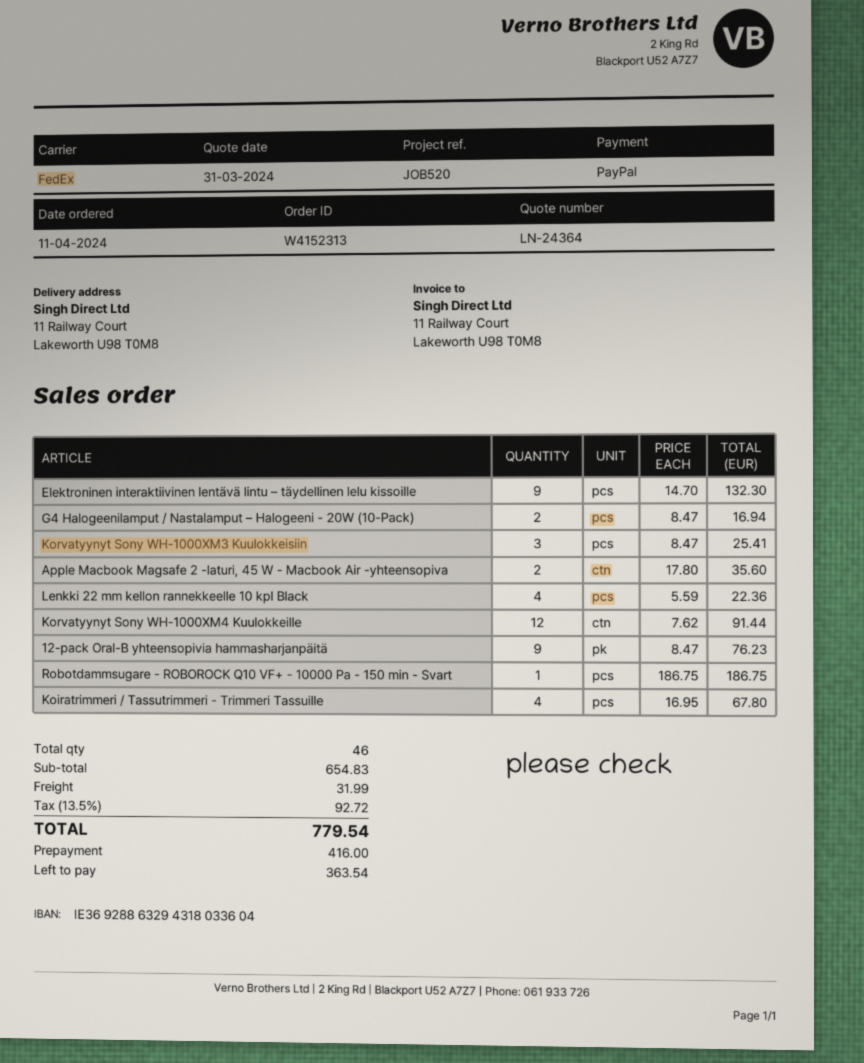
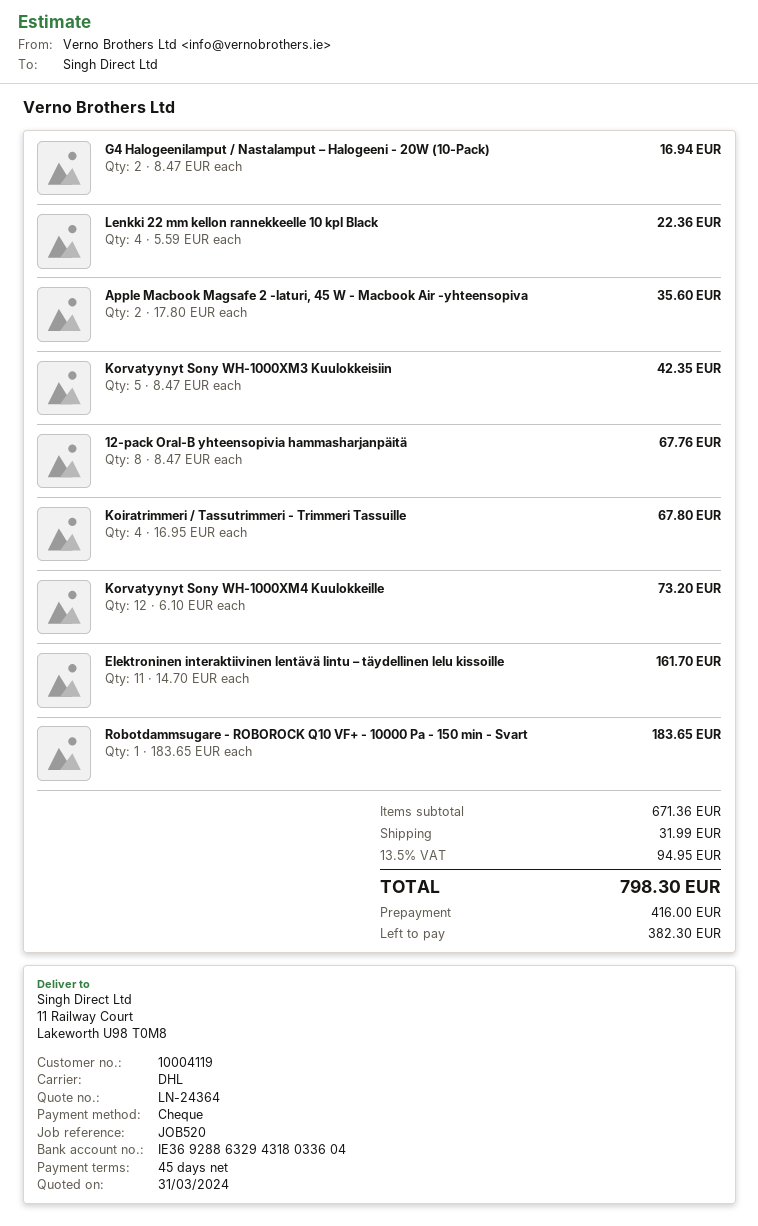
payment method: PayPal -> cheque
shipping method: FedEx -> DHL
Elektroninen interaktiivinen lentävä lintu – täydellinen lelu kissoille: 9 x 14.70 = 132.30 -> 11 x 14.70 = 161.70
Korvatyynyt Sony WH-1000XM3 Kuulokkeisiin: 3 x 8.47 = 25.41 -> 5 x 8.47 = 42.35
Korvatyynyt Sony WH-1000XM4 Kuulokkeille: 12 x 7.62 = 91.44 -> 12 x 6.10 = 73.20
12-pack Oral-B yhteensopivia hammasharjanpäitä: 9 x 8.47 = 76.23 -> 8 x 8.47 = 67.76
Robotdammsugare - ROBOROCK Q10 VF+ - 10000 Pa - 150 min - Svart: 1 x 186.75 = 186.75 -> 1 x 183.65 = 183.65
subtotal: 654.83 -> 671.36
tax: 13.5% = 92.72 -> 13.5% = 94.95
total: 779.54 -> 798.30
balance: 363.54 -> 382.30

